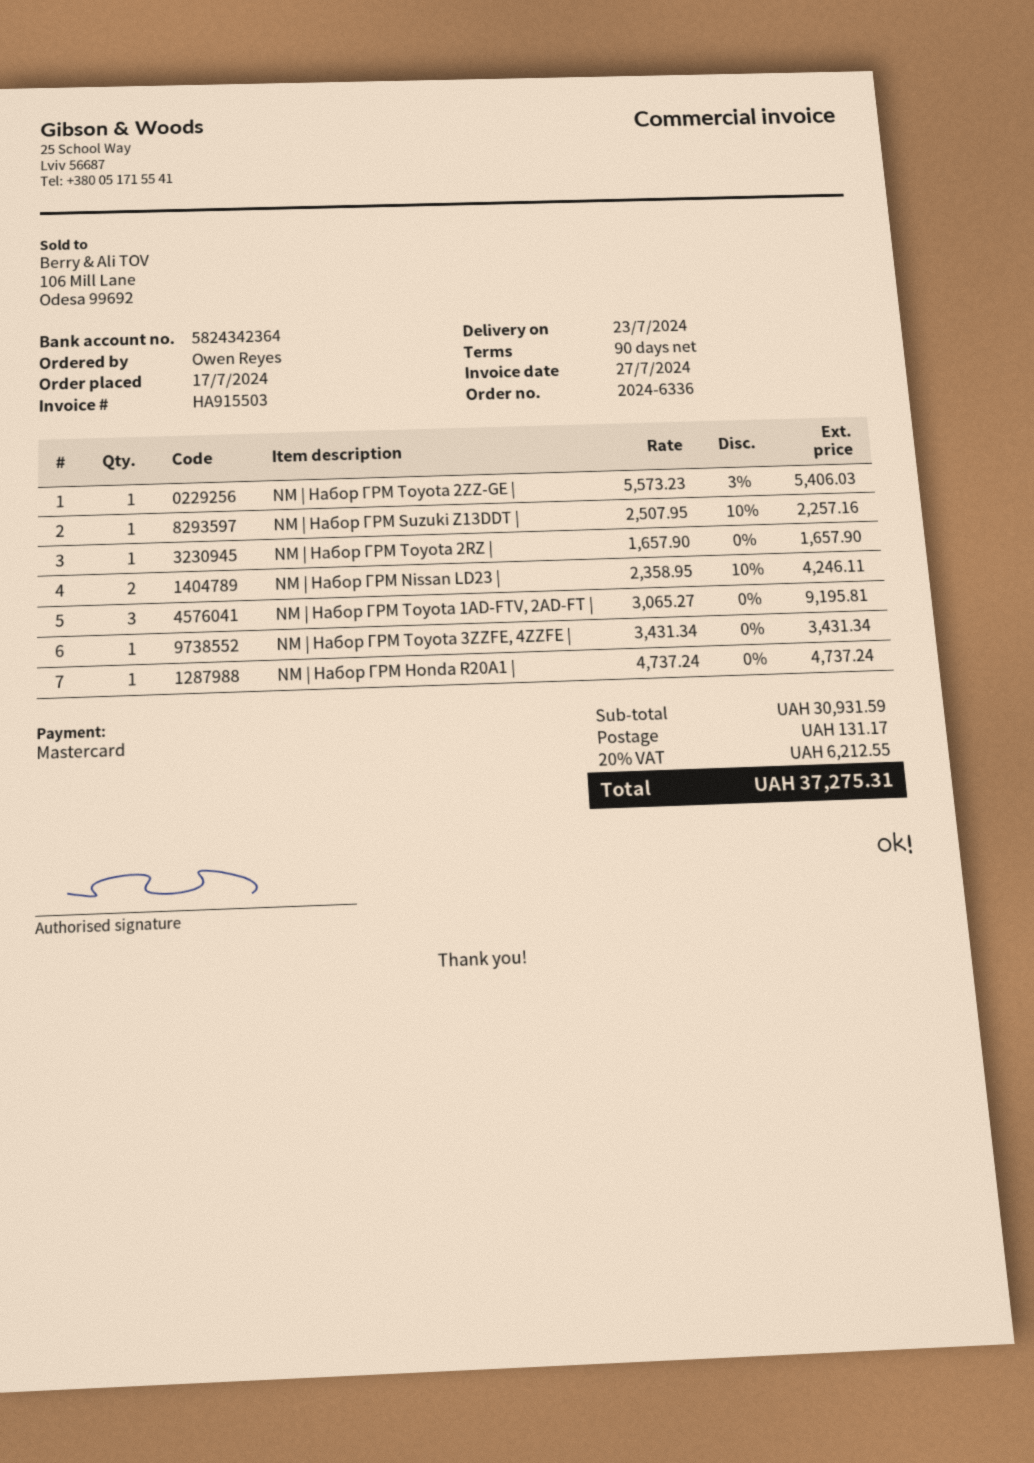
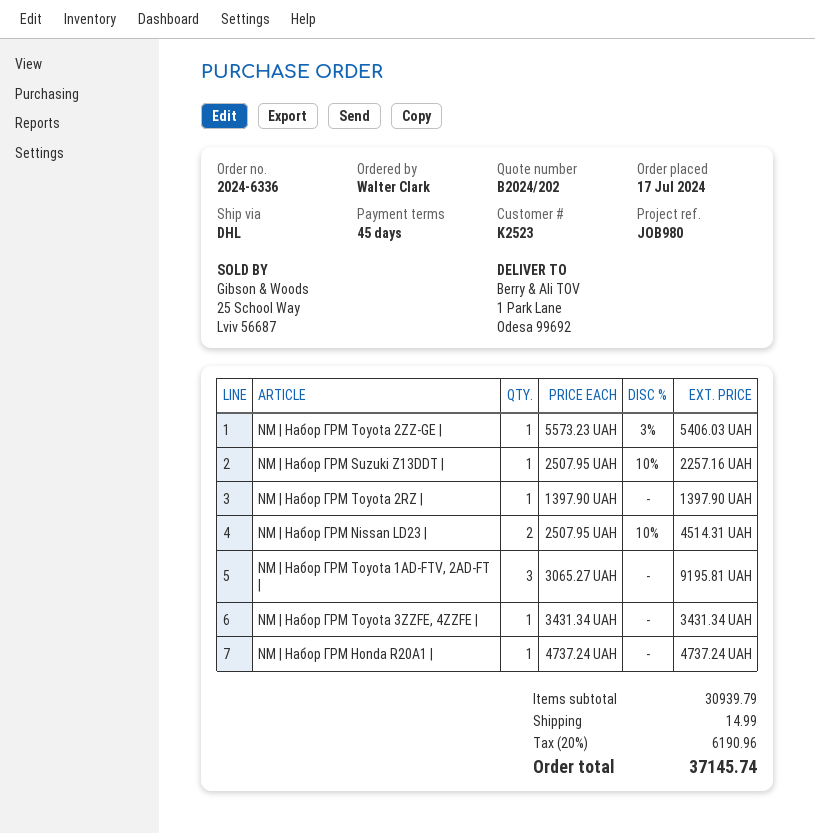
payment terms: 90 days -> 45 days
ordered by: Owen Reyes -> Walter Clark
NM | Набор ГРМ Toyota 2RZ |: 1 x 1657.90 = 1657.90 -> 1 x 1397.90 = 1397.90
NM | Набор ГРМ Nissan LD23 |: 2 x 2358.95 - 10% = 4246.11 -> 2 x 2507.95 - 10% = 4514.31
subtotal: 30931.59 -> 30939.79
shipping: 131.17 -> 14.99
tax: 20% = 6212.55 -> 20% = 6190.96
total: 37275.31 -> 37145.74

